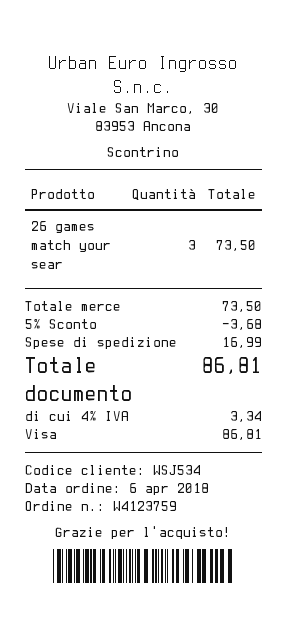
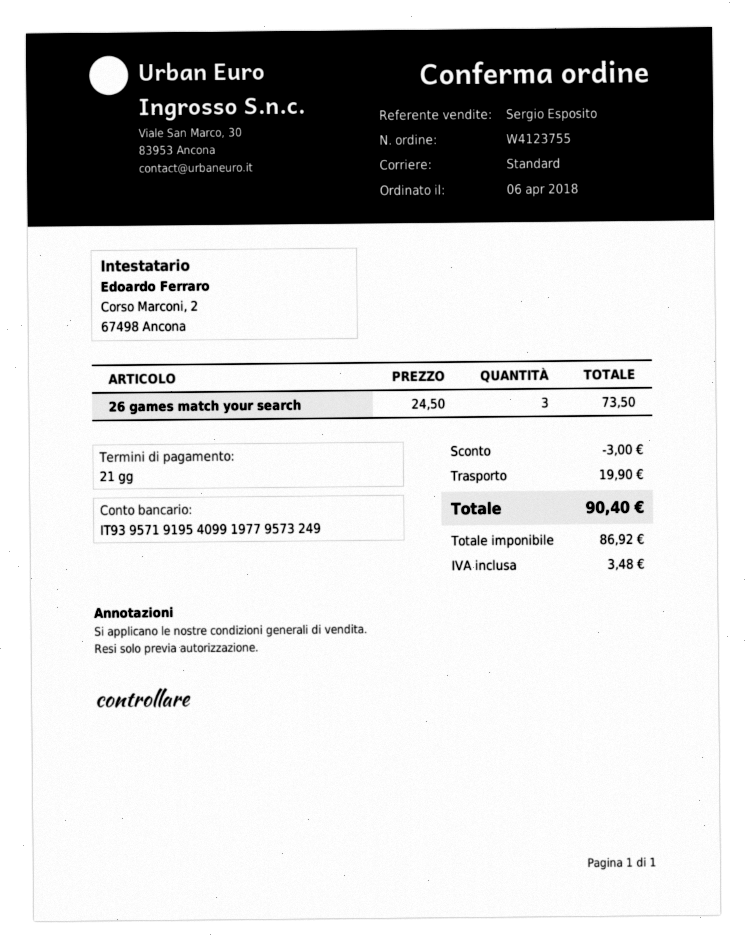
order number: W4123759 -> W4123755
discount: 3.68 -> 3.00
shipping: 16.99 -> 19.90
tax: 3.34 -> 3.48
total: 86.81 -> 90.40

